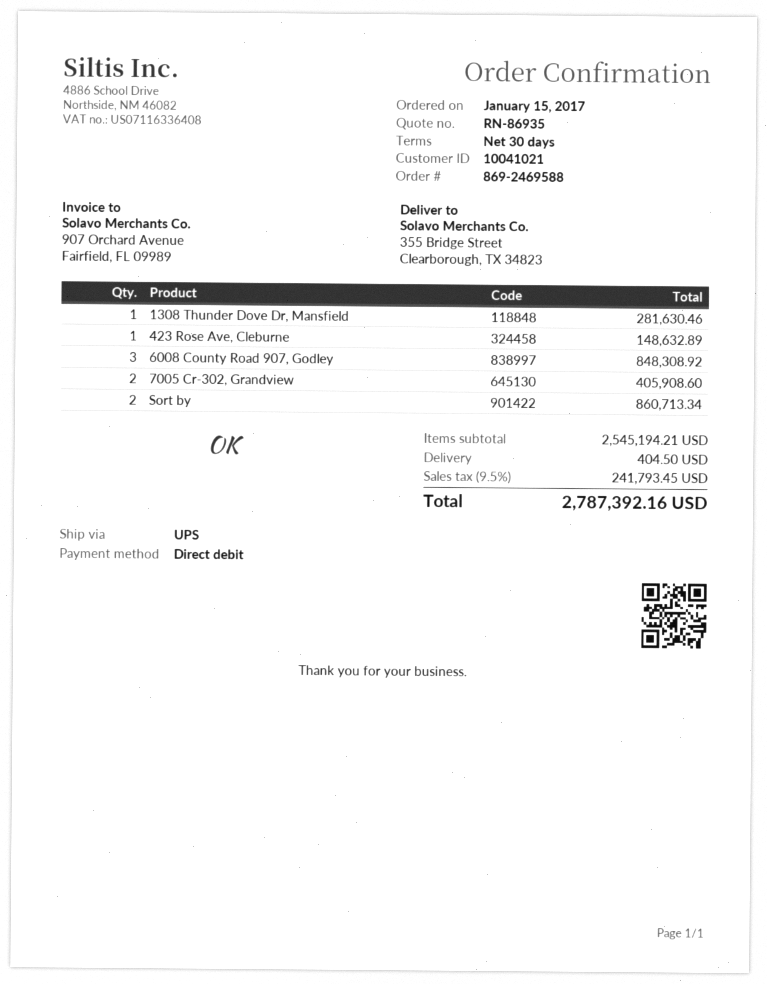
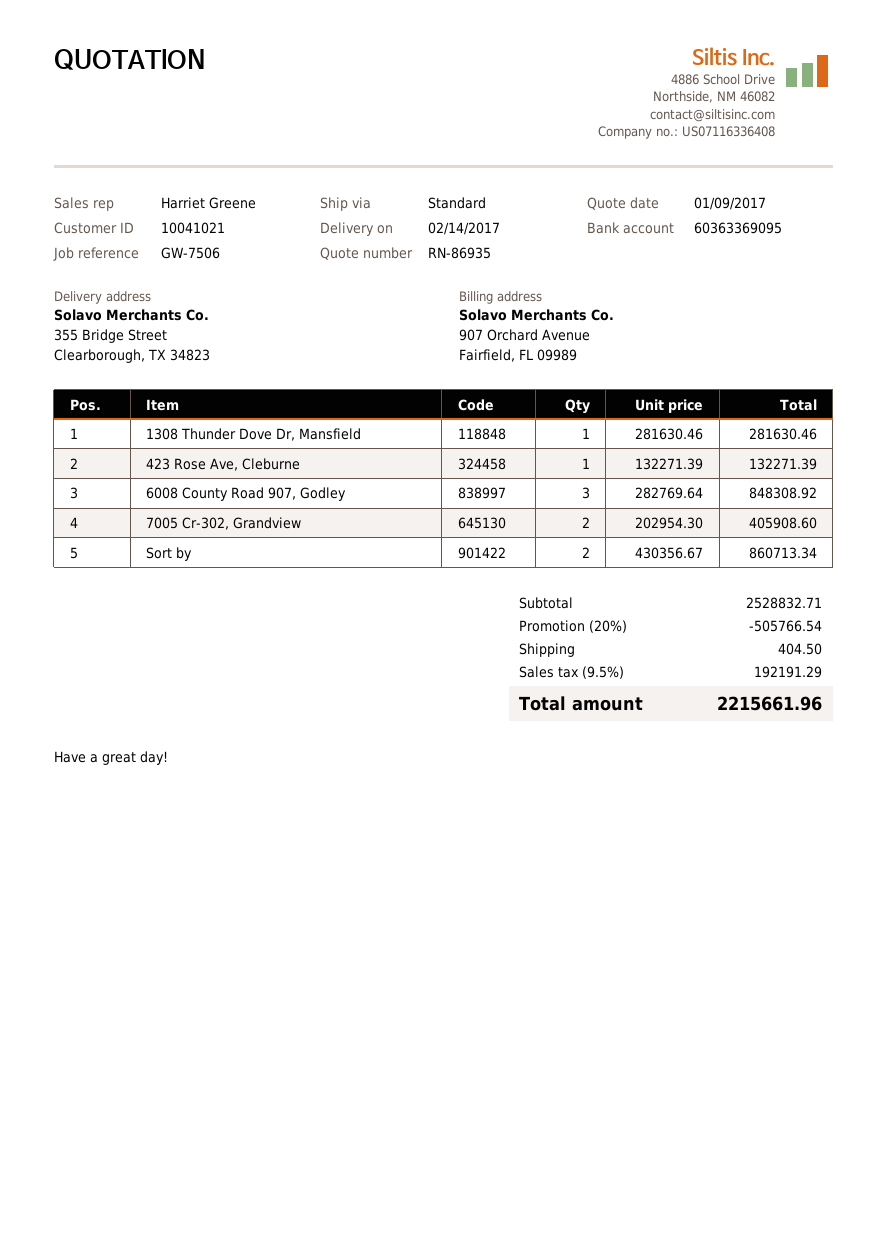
shipping method: UPS -> standard
423 Rose Ave, Cleburne: 1 for 148632.89 -> 1 for 132271.39
subtotal: 2545194.21 -> 2528832.71
discount: none -> 20% = 505766.54
tax: 9.5% = 241793.45 -> 9.5% = 192191.29
total: 2787392.16 -> 2215661.96

